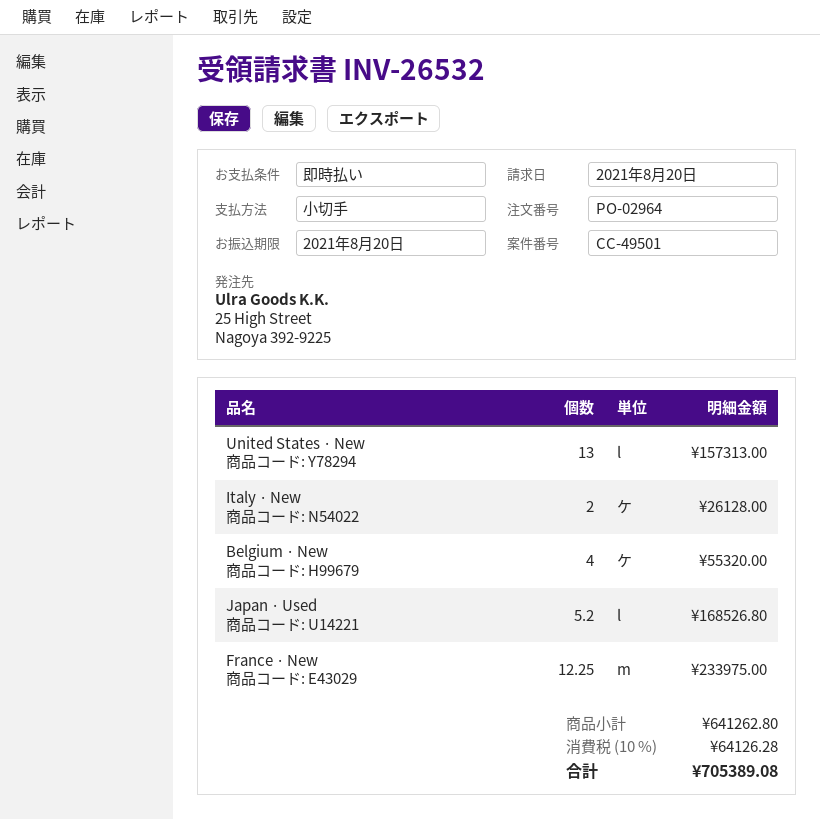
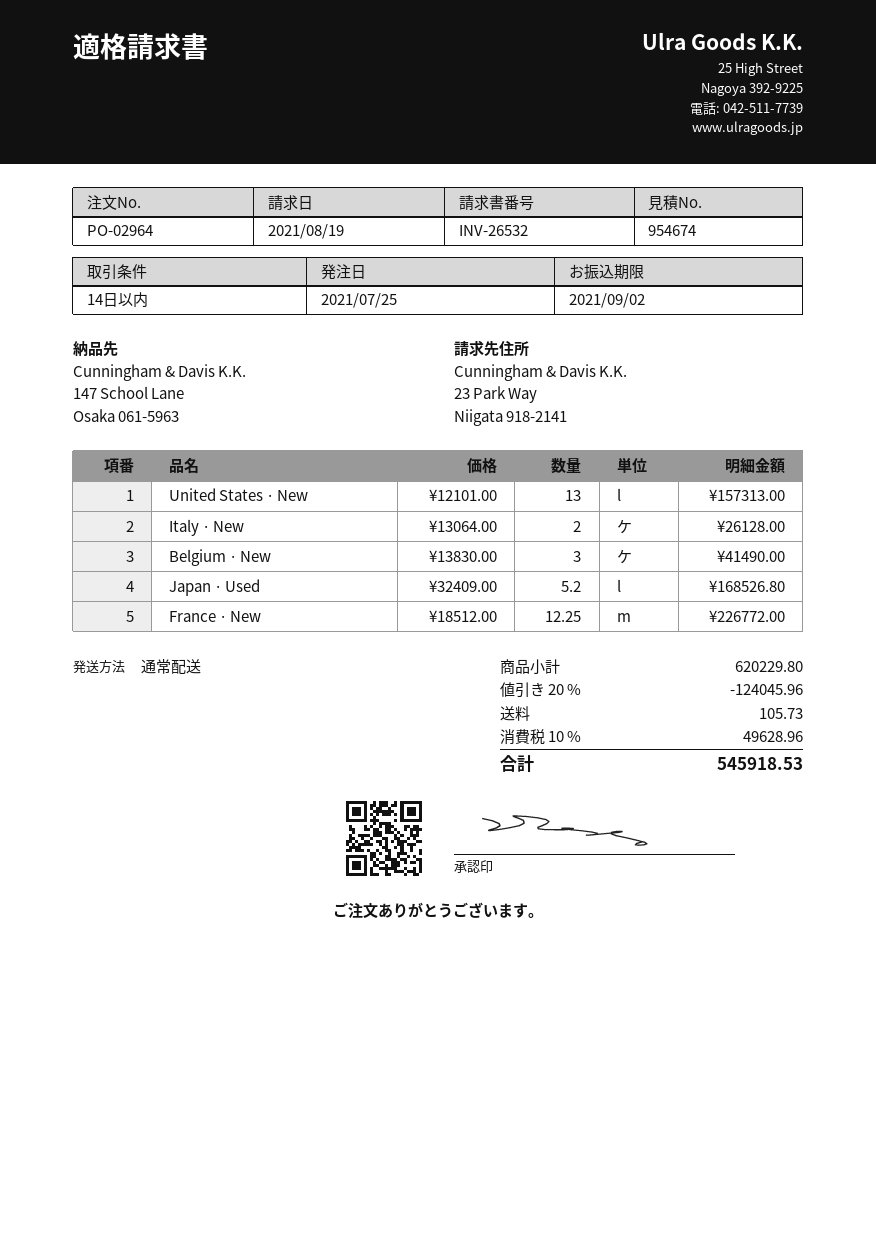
invoice date: 2021-08-20 -> 2021-08-19
payment terms: on receipt -> 14 days
due date: 2021-08-20 -> 2021-09-02
Belgium · New: 4 for 55320.00 -> 3 for 41490.00
France · New: 12.25 for 233975.00 -> 12.25 for 226772.00
subtotal: 641262.80 -> 620229.80
discount: none -> 20% = 124045.96
shipping: none -> 105.73
tax: 10% = 64126.28 -> 10% = 49628.96
total: 705389.08 -> 545918.53

